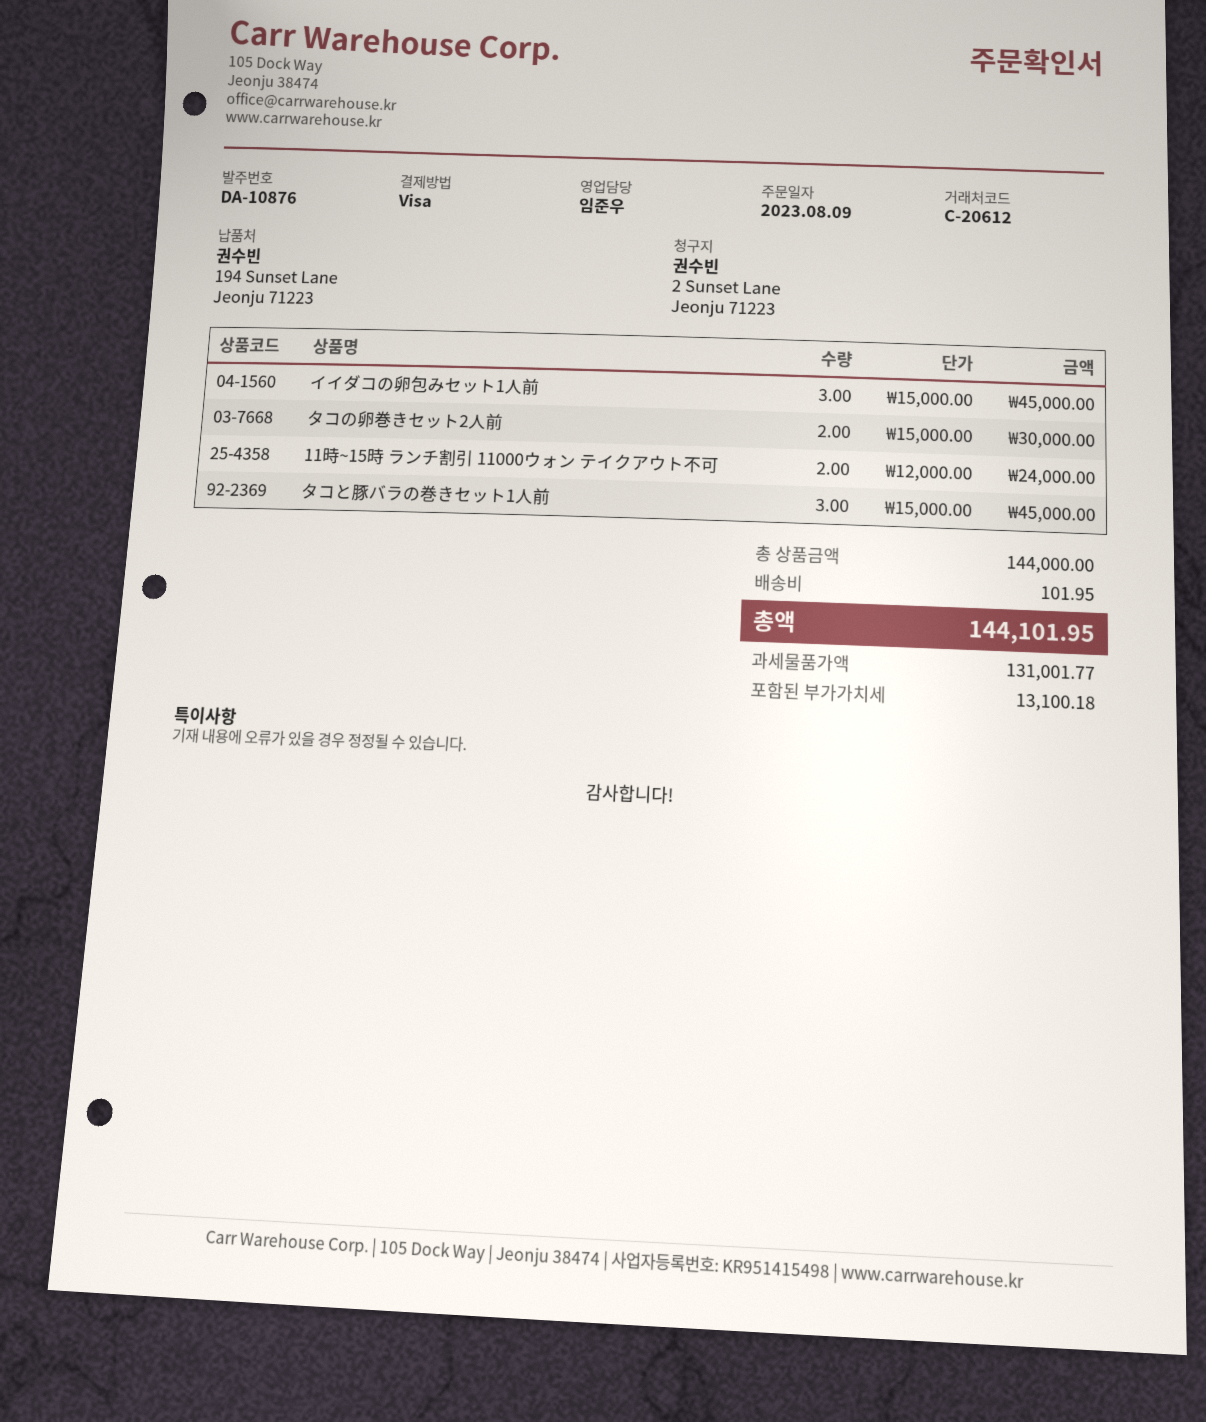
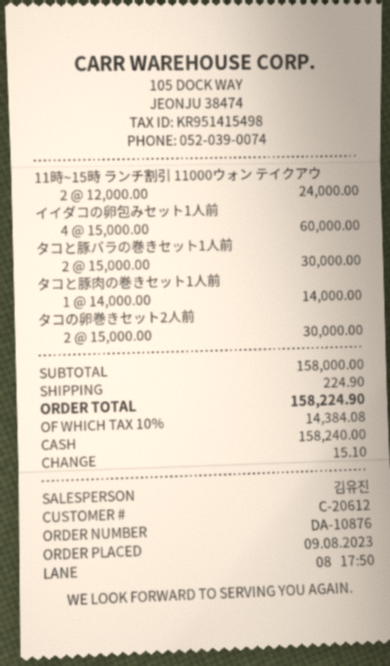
sales rep: 임준우 -> 김유진
payment method: Visa -> cash
イイダコの卵包みセット1人前: 3 x 15000.00 = 45000.00 -> 4 x 15000.00 = 60000.00
タコと豚バラの巻きセット1人前: 3 x 15000.00 = 45000.00 -> 2 x 15000.00 = 30000.00
タコと豚肉の巻きセット1人前: none -> 1 x 14000.00 = 14000.00
subtotal: 144000.00 -> 158000.00
shipping: 101.95 -> 224.90
tax: 13100.18 -> 14384.08
total: 144101.95 -> 158224.90

